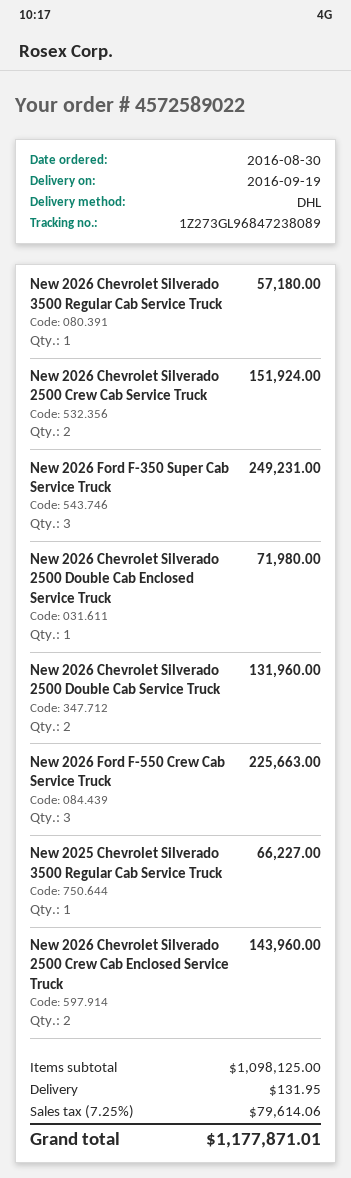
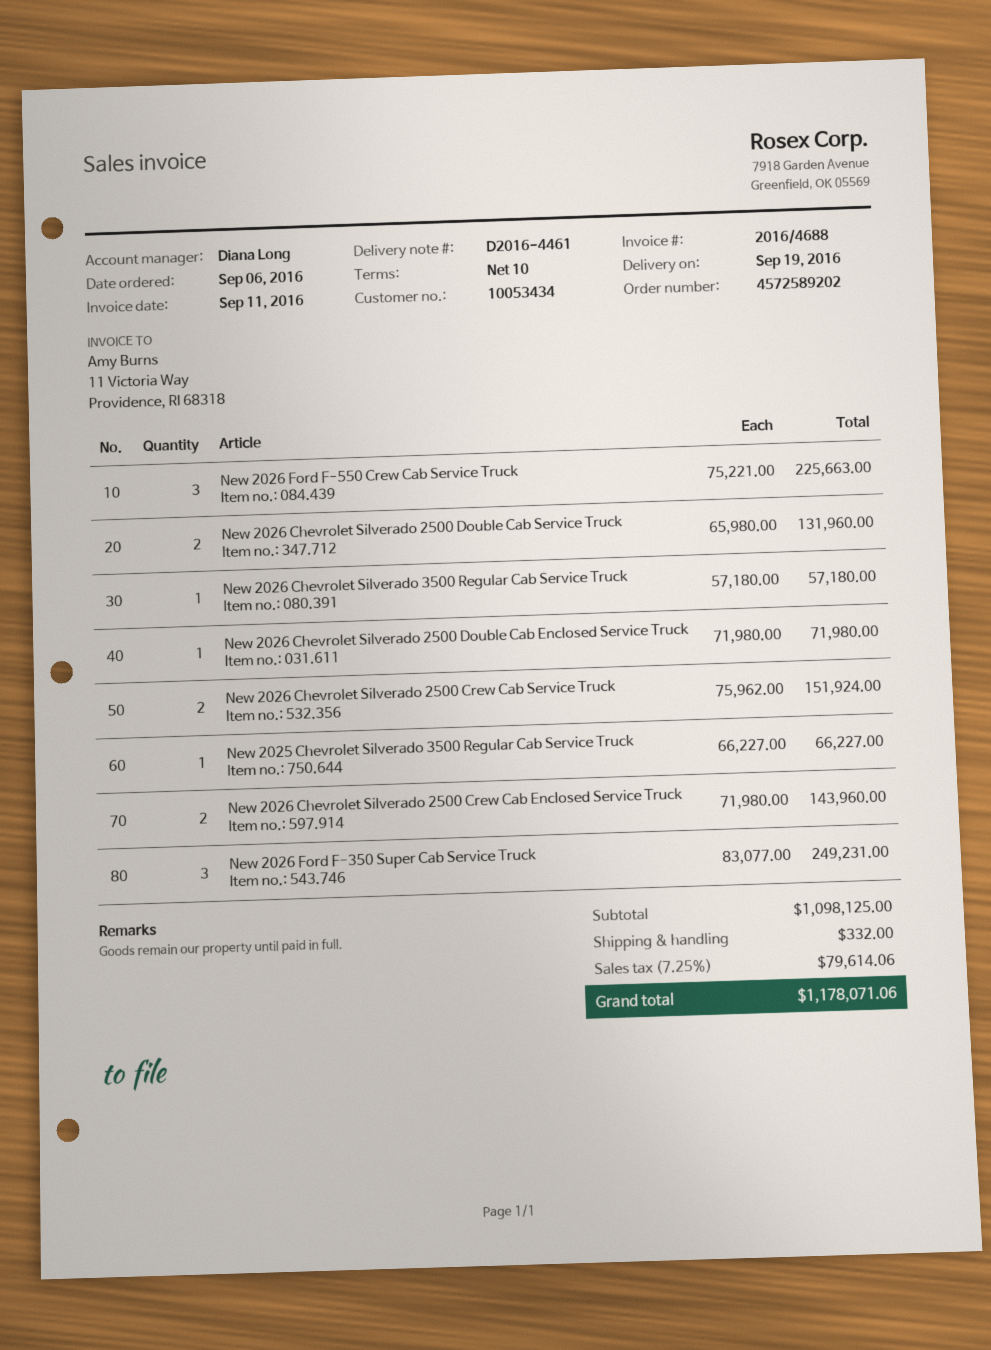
order number: 4572589022 -> 4572589202
order date: 2016-08-30 -> 2016-09-06
shipping: 131.95 -> 332.00
total: 1177871.01 -> 1178071.06

